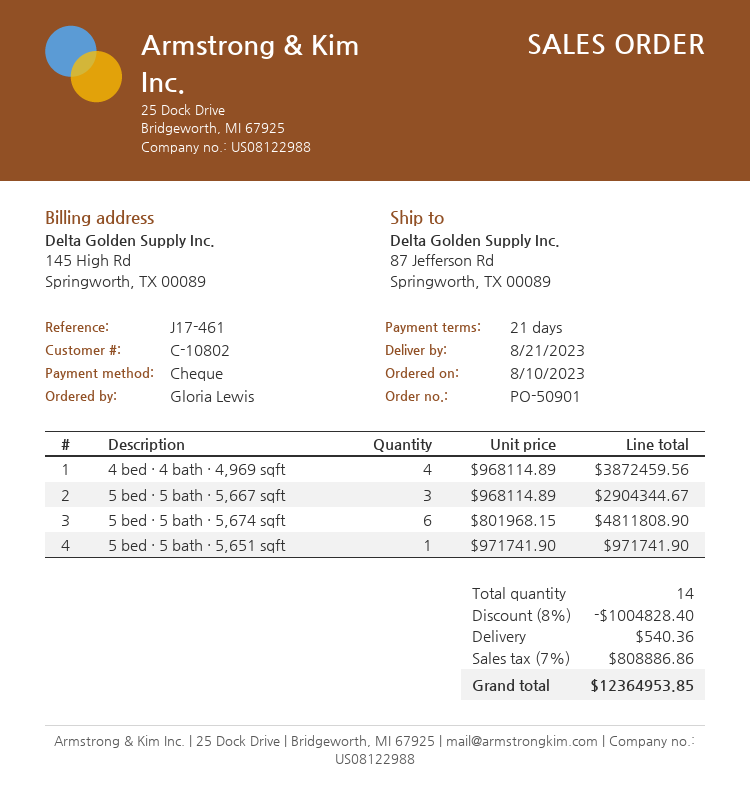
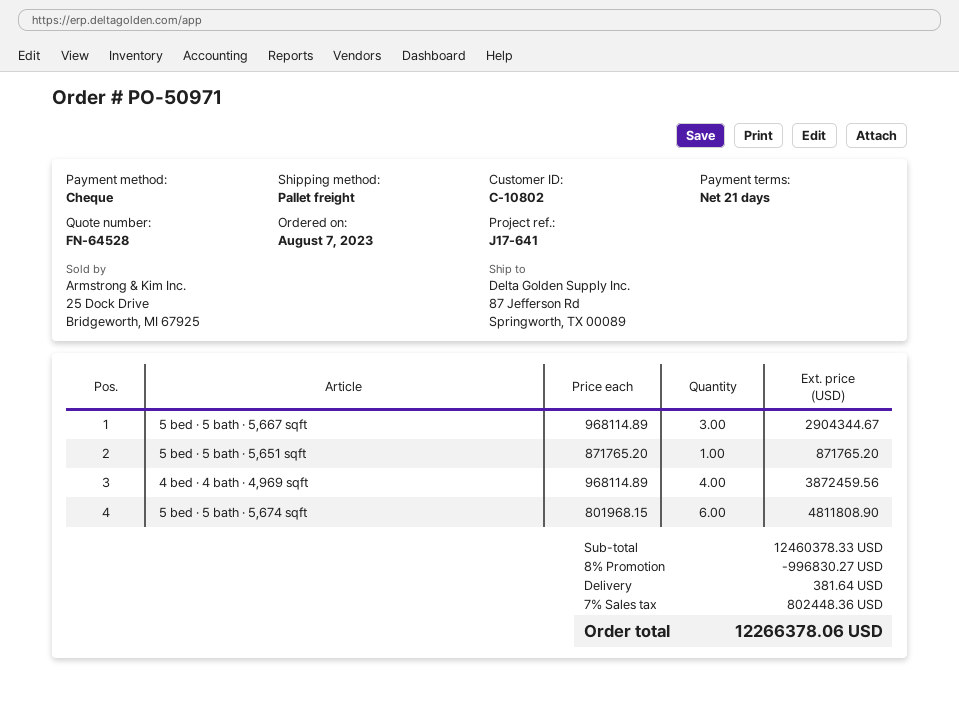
order number: PO-50901 -> PO-50971
order date: 2023-08-10 -> 2023-08-07
reference: J17-461 -> J17-641
5 bed · 5 bath · 5,651 sqft: 1 x 971741.90 = 971741.90 -> 1 x 871765.20 = 871765.20
discount: 8% = 1004828.40 -> 8% = 996830.27
shipping: 540.36 -> 381.64
tax: 7% = 808886.86 -> 7% = 802448.36
total: 12364953.85 -> 12266378.06

